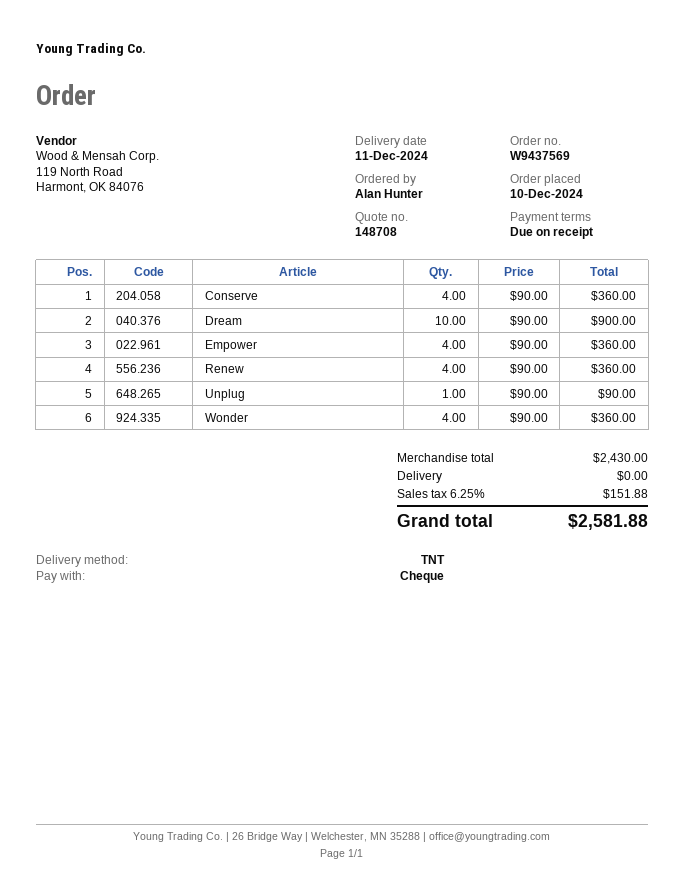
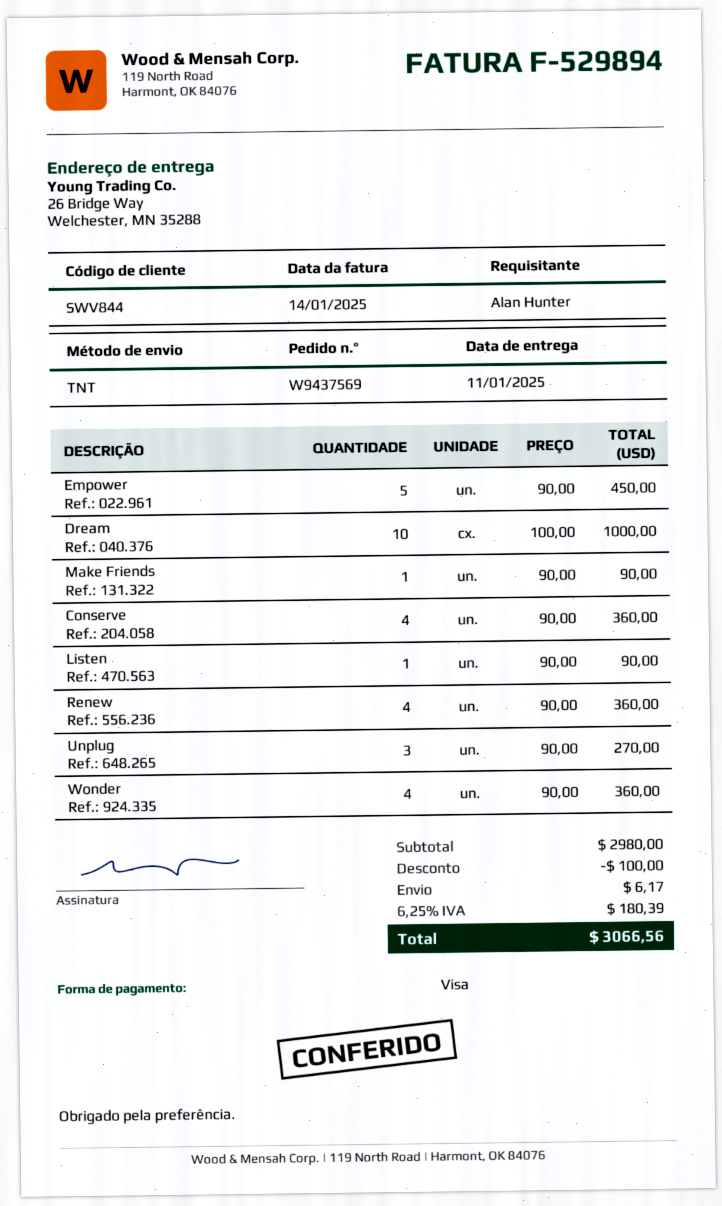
delivery date: 2024-12-11 -> 2025-01-11
payment method: cheque -> Visa
Dream: 10 x 90.00 = 900.00 -> 10 x 100.00 = 1000.00
Empower: 4 x 90.00 = 360.00 -> 5 x 90.00 = 450.00
Unplug: 1 x 90.00 = 90.00 -> 3 x 90.00 = 270.00
Make Friends: none -> 1 x 90.00 = 90.00
Listen: none -> 1 x 90.00 = 90.00
subtotal: 2430.00 -> 2980.00
discount: none -> 100.00
shipping: 0.00 -> 6.17
tax: 6.25% = 151.88 -> 6.25% = 180.39
total: 2581.88 -> 3066.56

